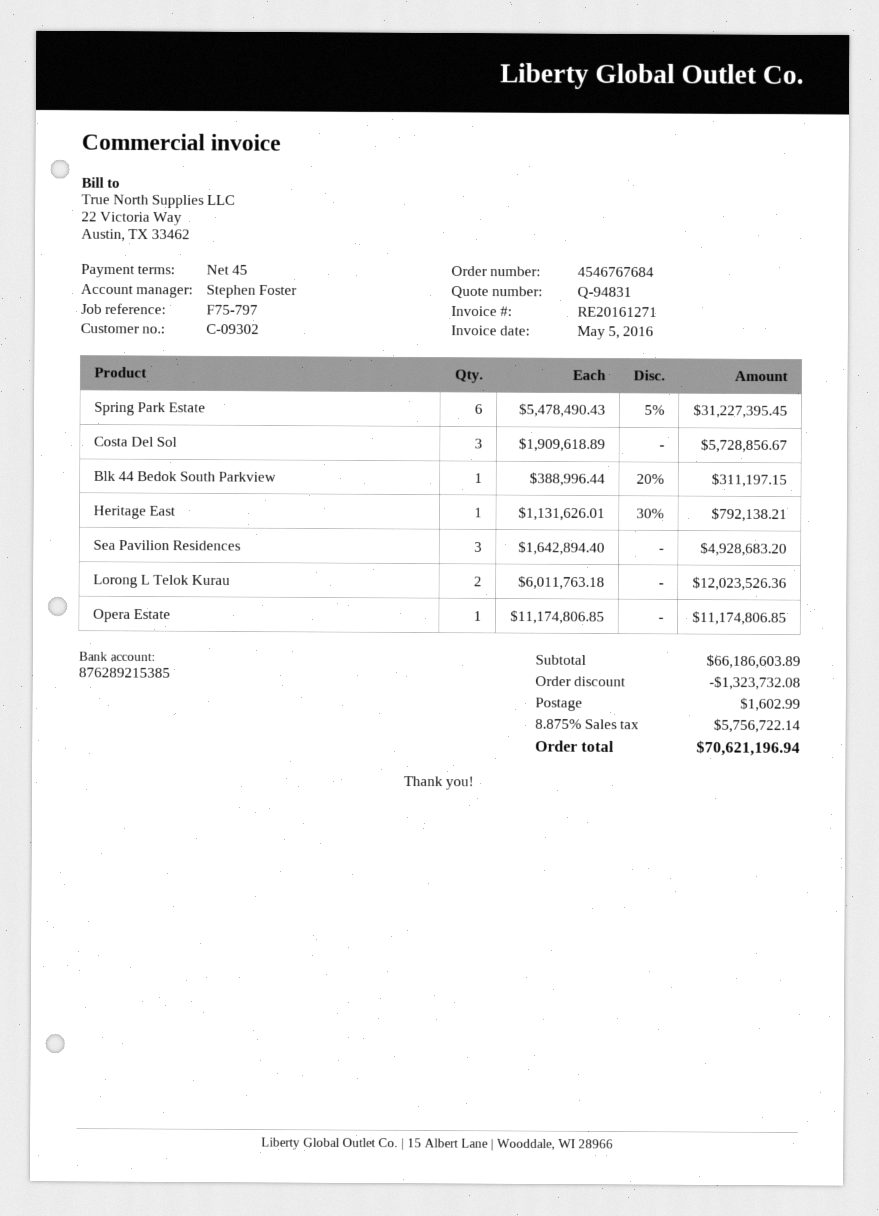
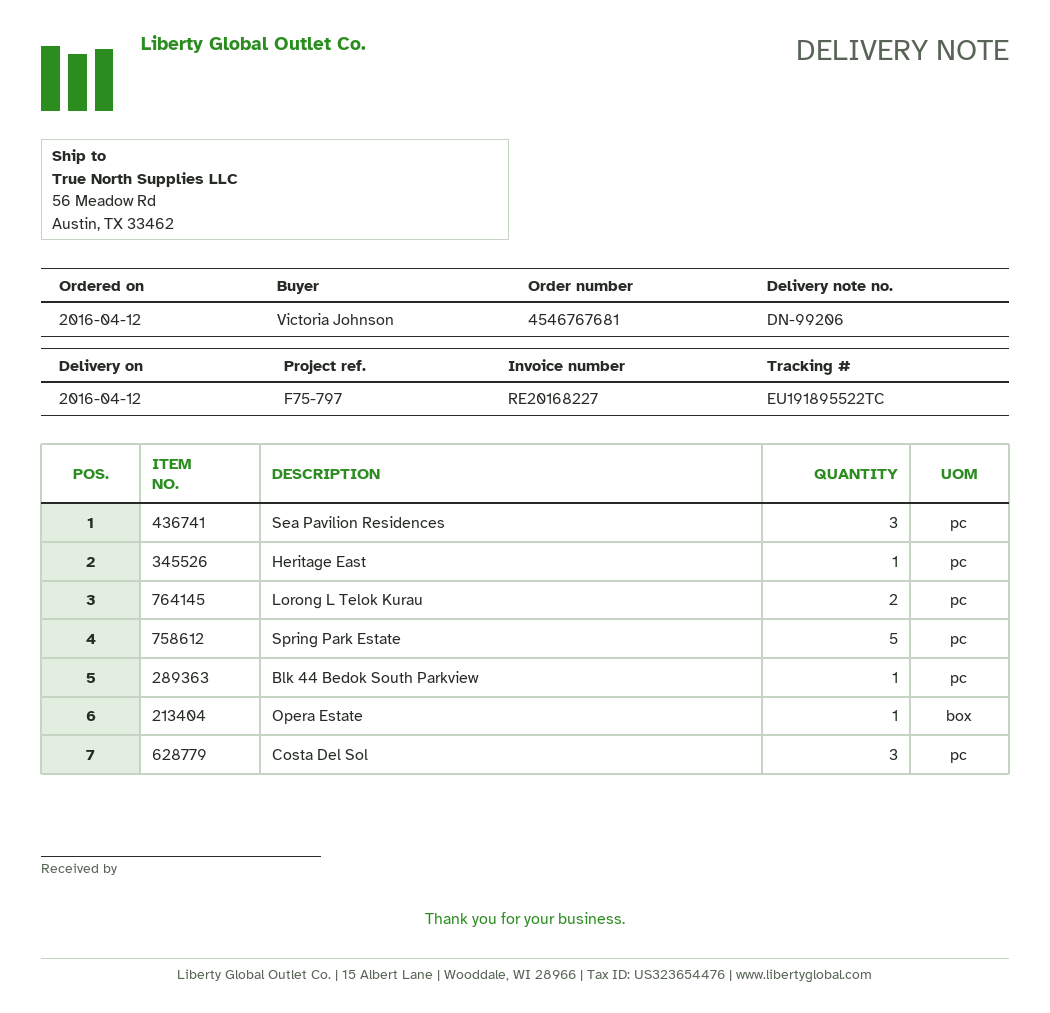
order number: 4546767684 -> 4546767681
invoice number: RE20161271 -> RE20168227
Spring Park Estate: 6 -> 5

